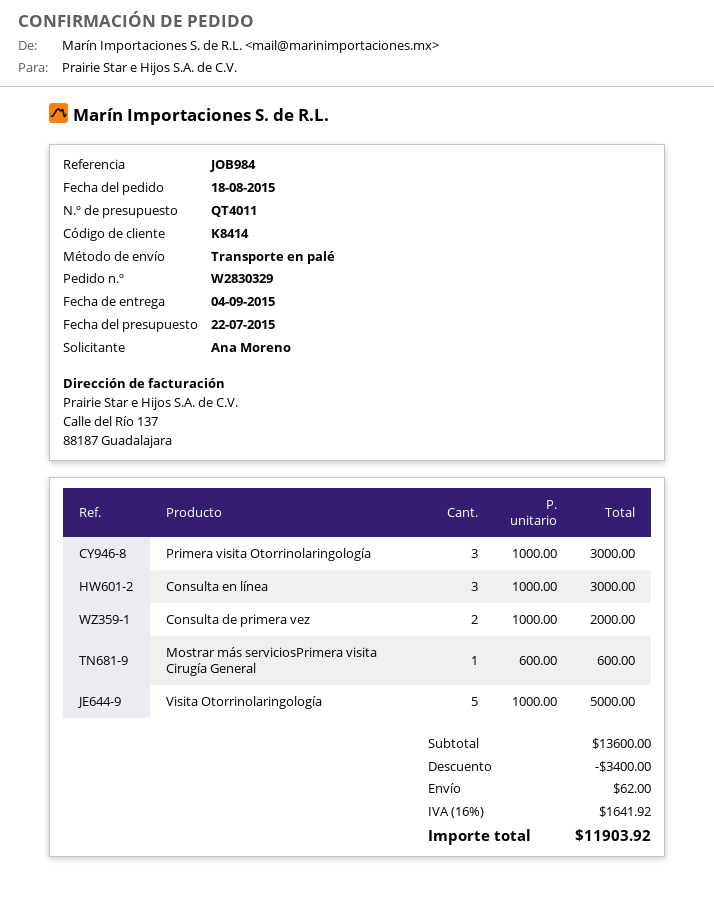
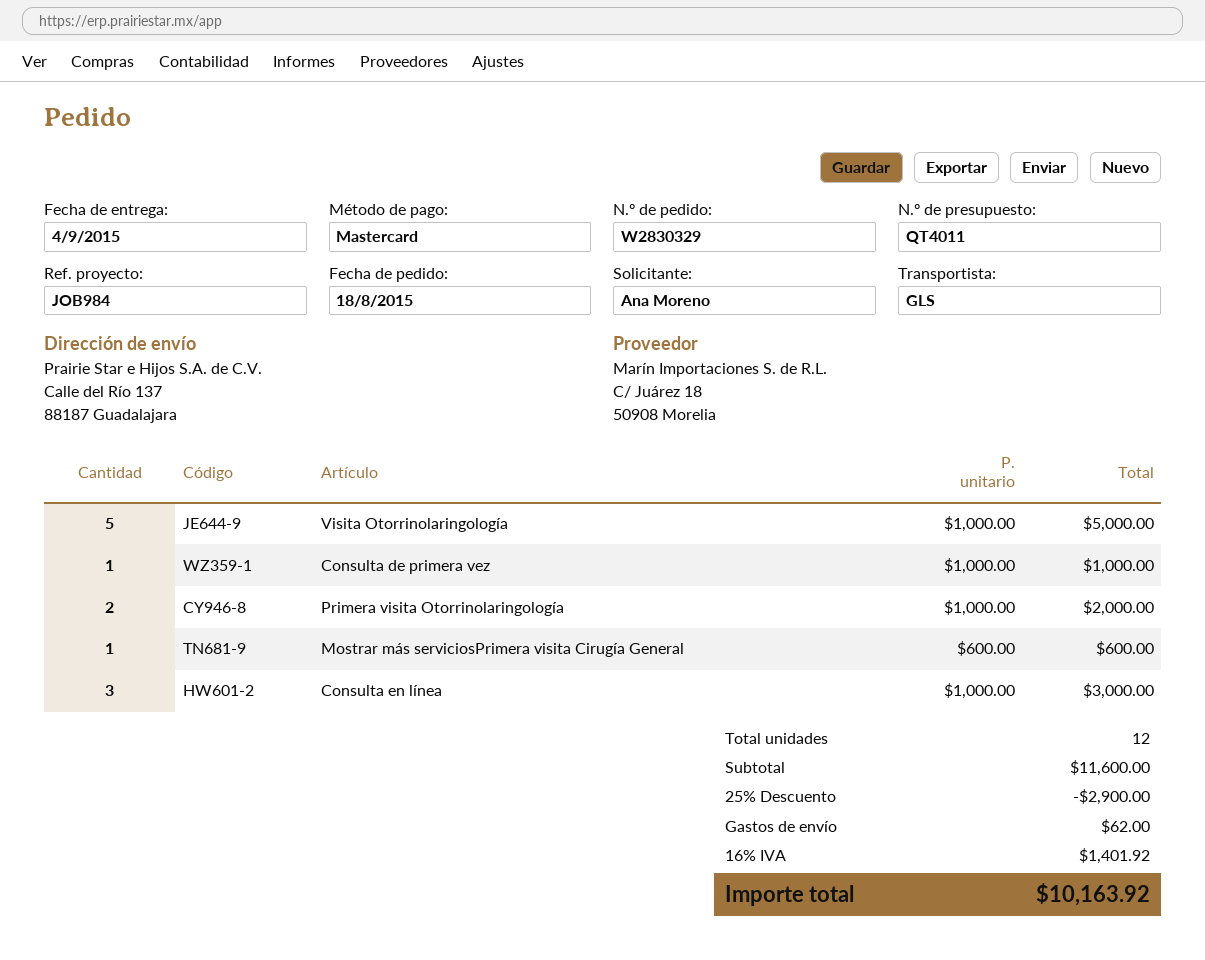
shipping method: pallet freight -> GLS
Primera visita Otorrinolaringología: 3 x 1000.00 = 3000.00 -> 2 x 1000.00 = 2000.00
Consulta de primera vez: 2 x 1000.00 = 2000.00 -> 1 x 1000.00 = 1000.00
subtotal: 13600.00 -> 11600.00
discount: 3400.00 -> 2900.00
tax: 16% = 1641.92 -> 16% = 1401.92
total: 11903.92 -> 10163.92

